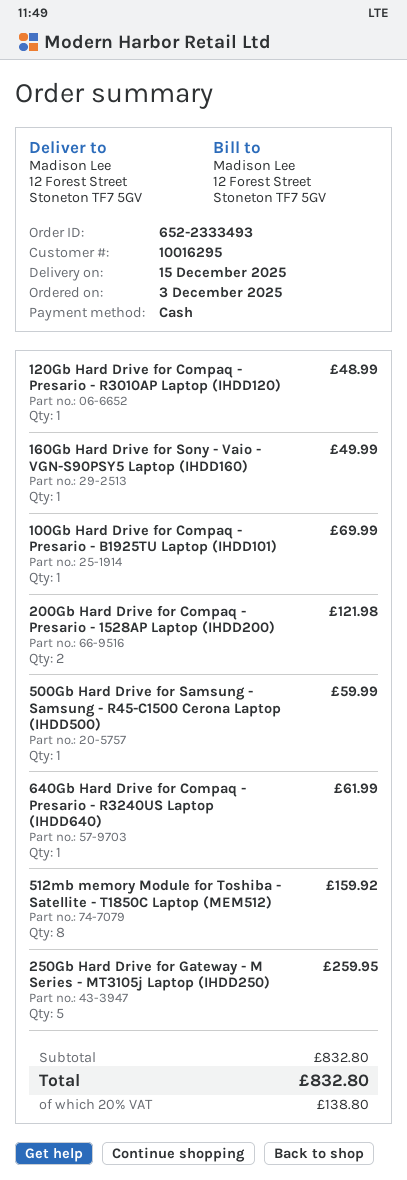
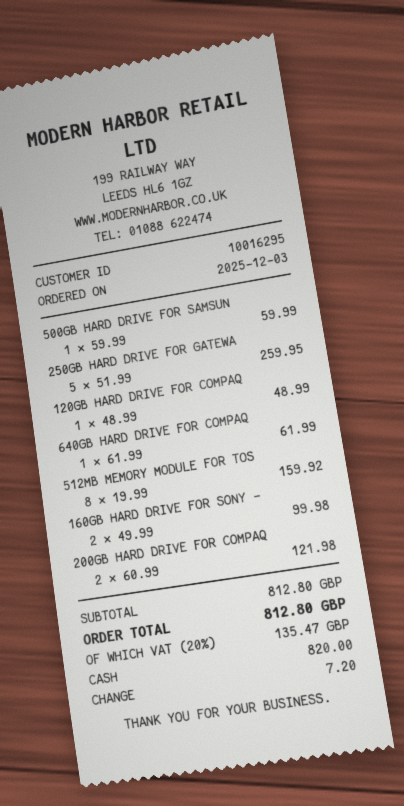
160Gb Hard Drive for Sony - Vaio - VGN-S90PSY5 Laptop (IHDD160): 1 for 49.99 -> 2 for 99.98
100Gb Hard Drive for Compaq - Presario - B1925TU Laptop (IHDD101): 1 for 69.99 -> none
subtotal: 832.80 -> 812.80
tax: 20% = 138.80 -> 20% = 135.47
total: 832.80 -> 812.80

